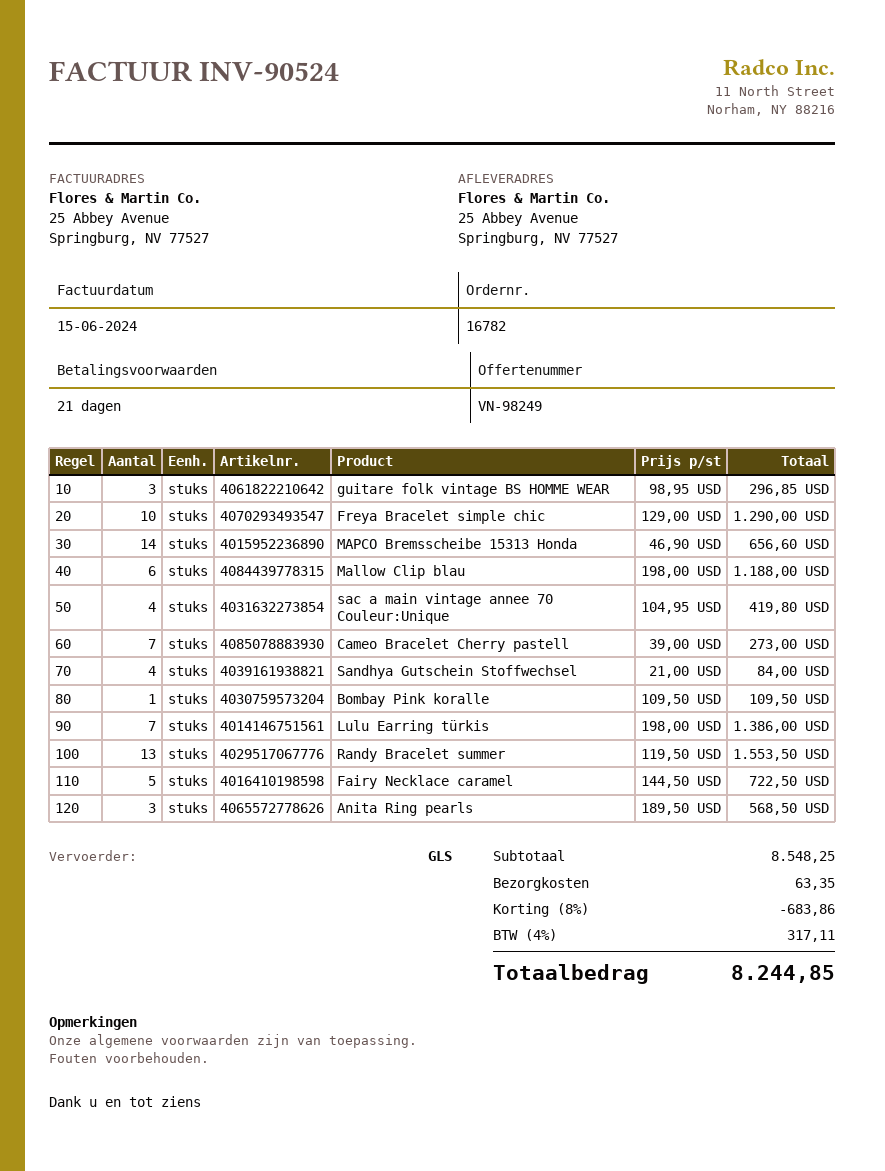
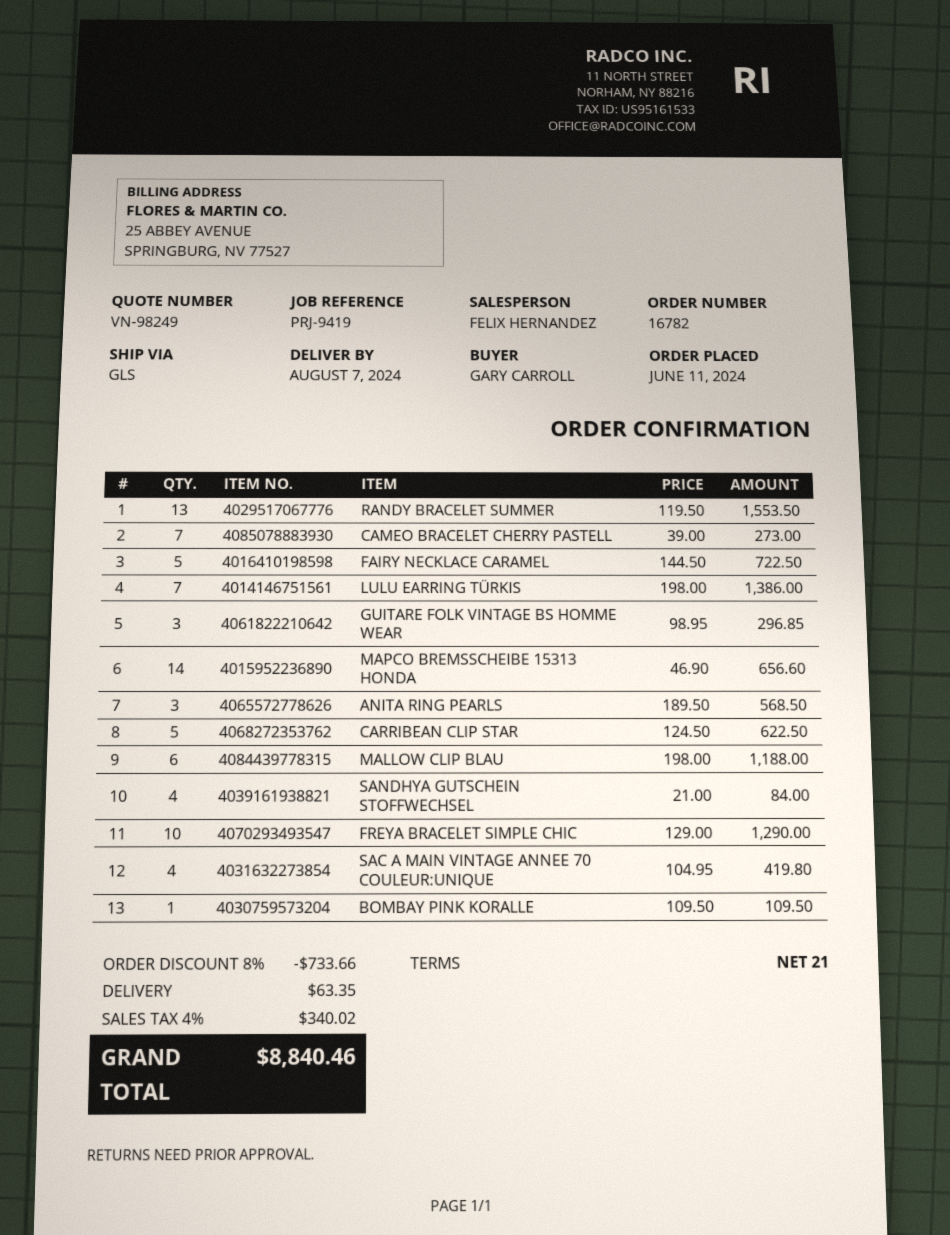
CARRIBEAN CLIP STAR: none -> 5 x 124.50 = 622.50
discount: 8% = 683.86 -> 8% = 733.66
tax: 4% = 317.11 -> 4% = 340.02
total: 8244.85 -> 8840.46

